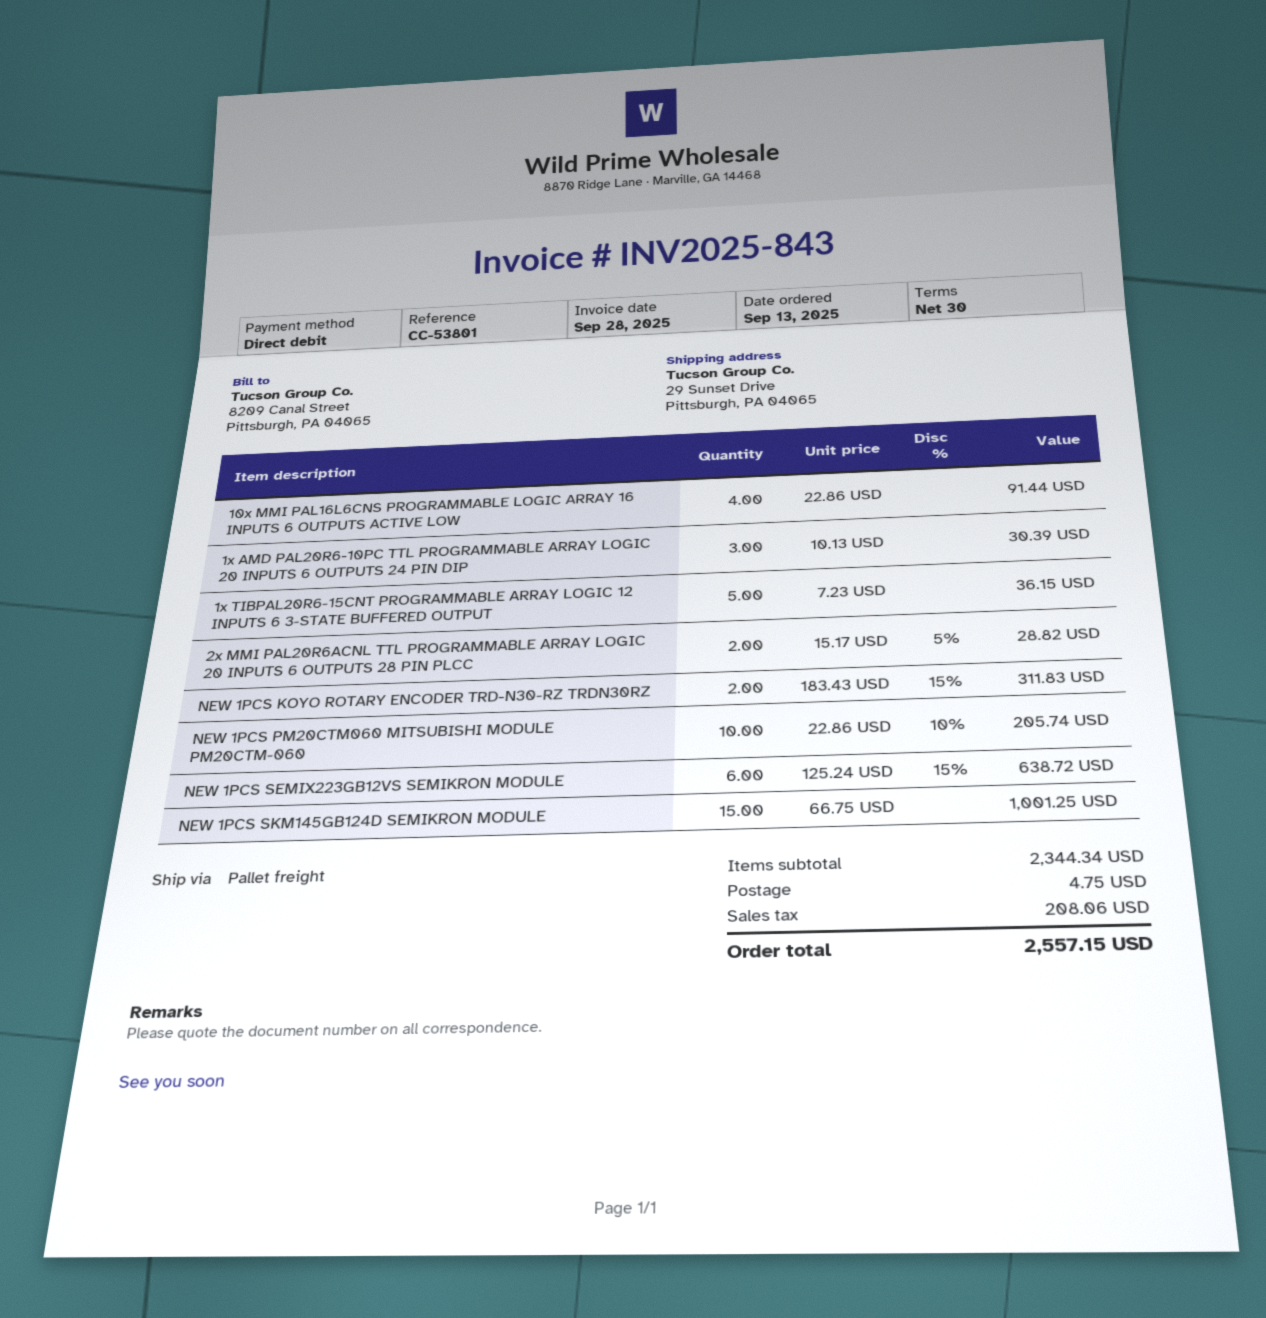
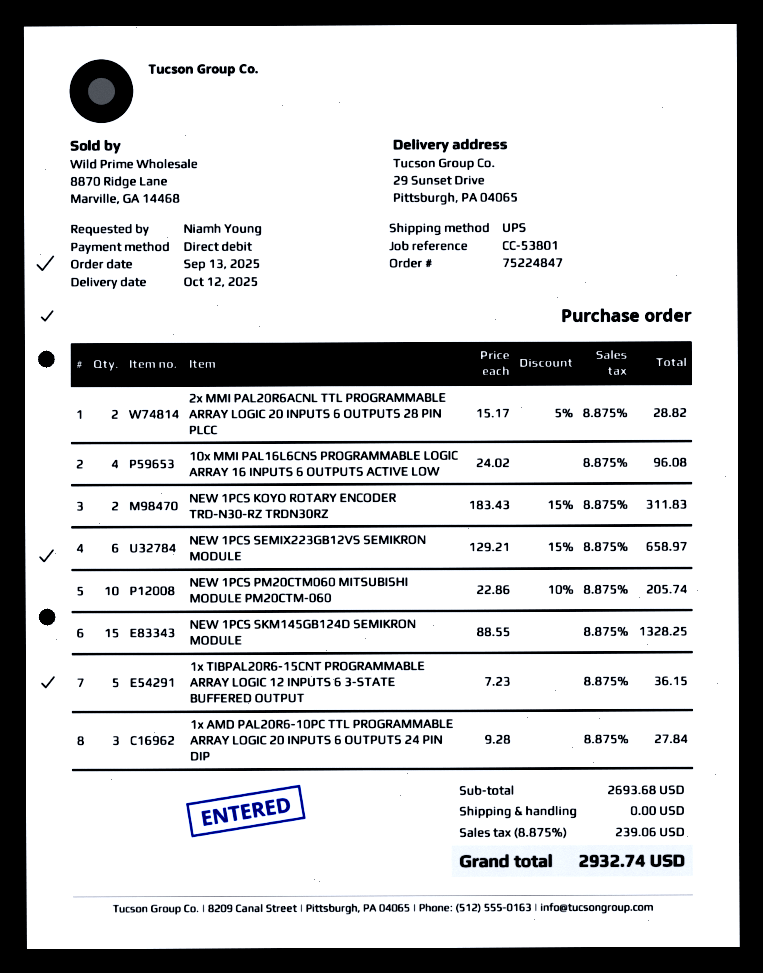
shipping method: pallet freight -> UPS
10x MMI PAL16L6CNS PROGRAMMABLE LOGIC ARRAY 16 INPUTS 6 OUTPUTS ACTIVE LOW: 4 x 22.86 = 91.44 -> 4 x 24.02 = 96.08
1x AMD PAL20R6-10PC TTL PROGRAMMABLE ARRAY LOGIC 20 INPUTS 6 OUTPUTS 24 PIN DIP: 3 x 10.13 = 30.39 -> 3 x 9.28 = 27.84
NEW 1PCS SEMIX223GB12VS SEMIKRON MODULE: 6 x 125.24 - 15% = 638.72 -> 6 x 129.21 - 15% = 658.97
NEW 1PCS SKM145GB124D SEMIKRON MODULE: 15 x 66.75 = 1001.25 -> 15 x 88.55 = 1328.25
subtotal: 2344.34 -> 2693.68
shipping: 4.75 -> 0.00
tax: 208.06 -> 239.06
total: 2557.15 -> 2932.74

